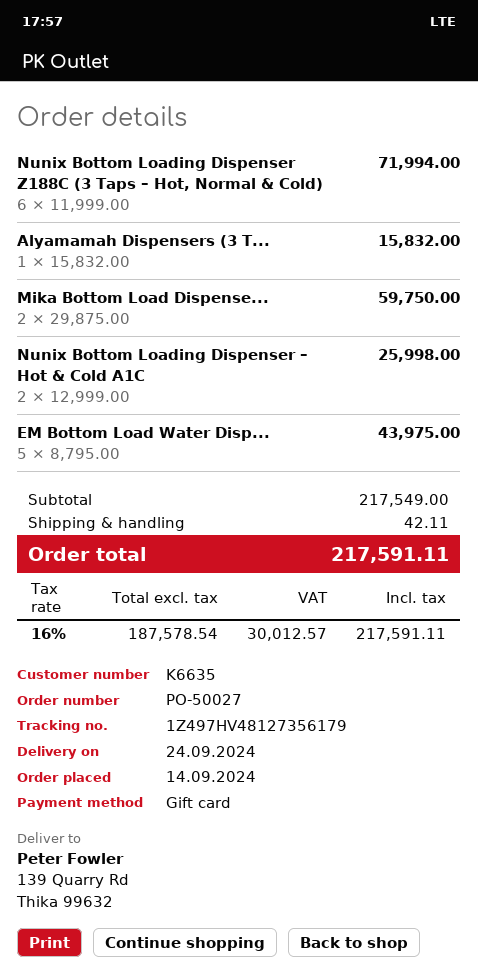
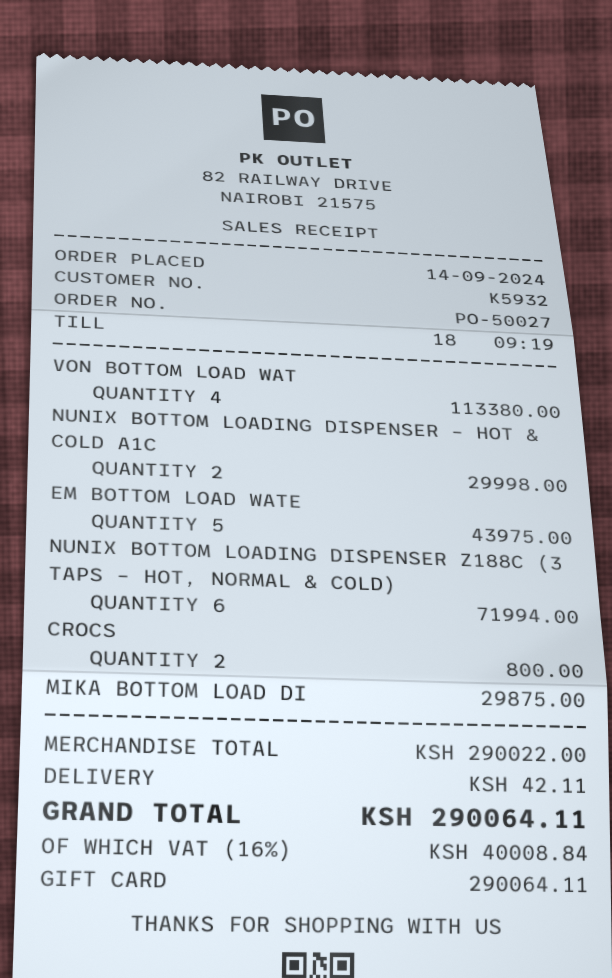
customer number: K6635 -> K5932
Alyamamah Dispensers (3 T...: 1 for 15832.00 -> none
Mika Bottom Load Dispense...: 2 for 59750.00 -> 1 for 29875.00
Nunix Bottom Loading Dispenser – Hot & Cold A1C: 2 for 25998.00 -> 2 for 29998.00
VON BOTTOM LOAD WAT: none -> 4 for 113380.00
CROCS: none -> 2 for 800.00
subtotal: 217549.00 -> 290022.00
tax: 16% = 30012.57 -> 16% = 40008.84
total: 217591.11 -> 290064.11

